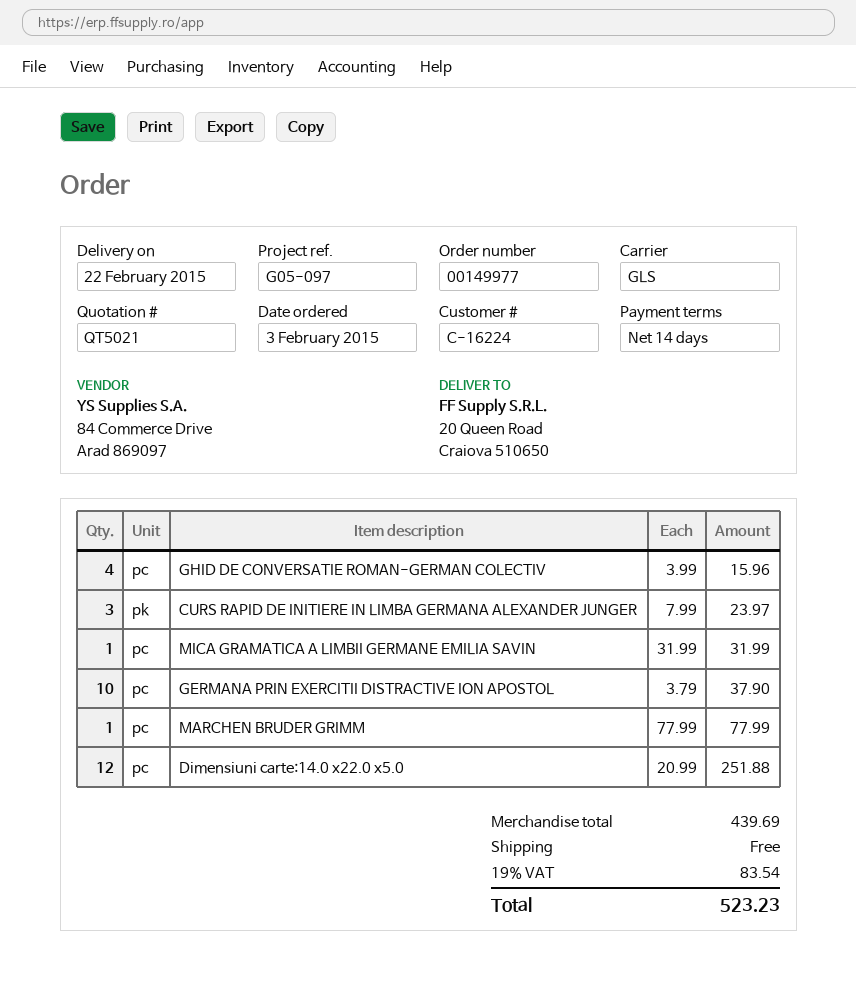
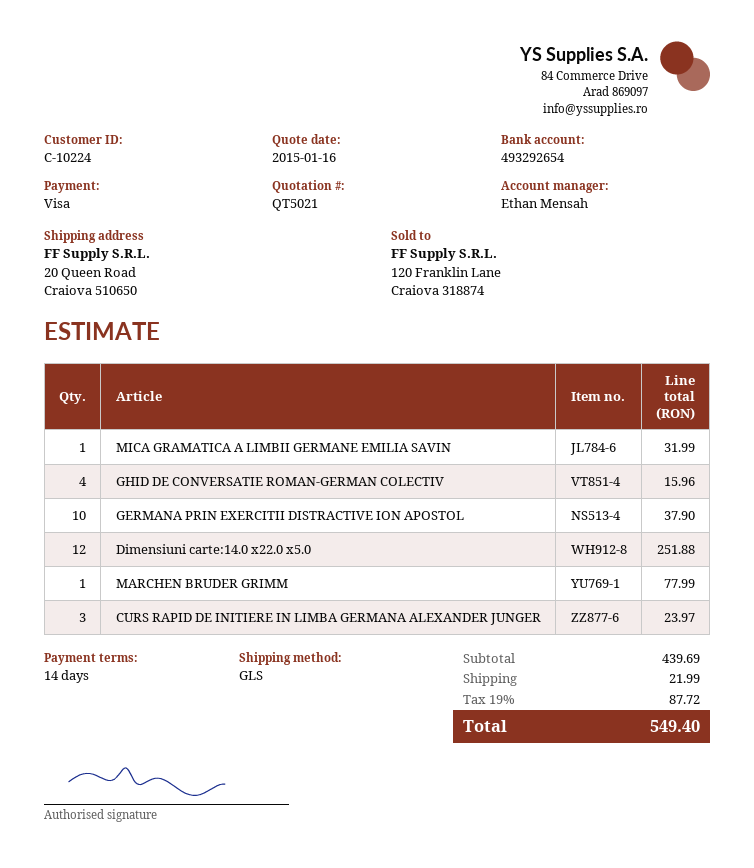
customer number: C-16224 -> C-10224
shipping: 0.00 -> 21.99
tax: 19% = 83.54 -> 19% = 87.72
total: 523.23 -> 549.40

